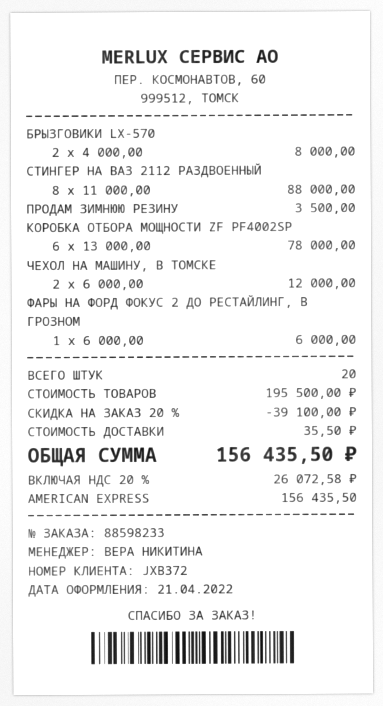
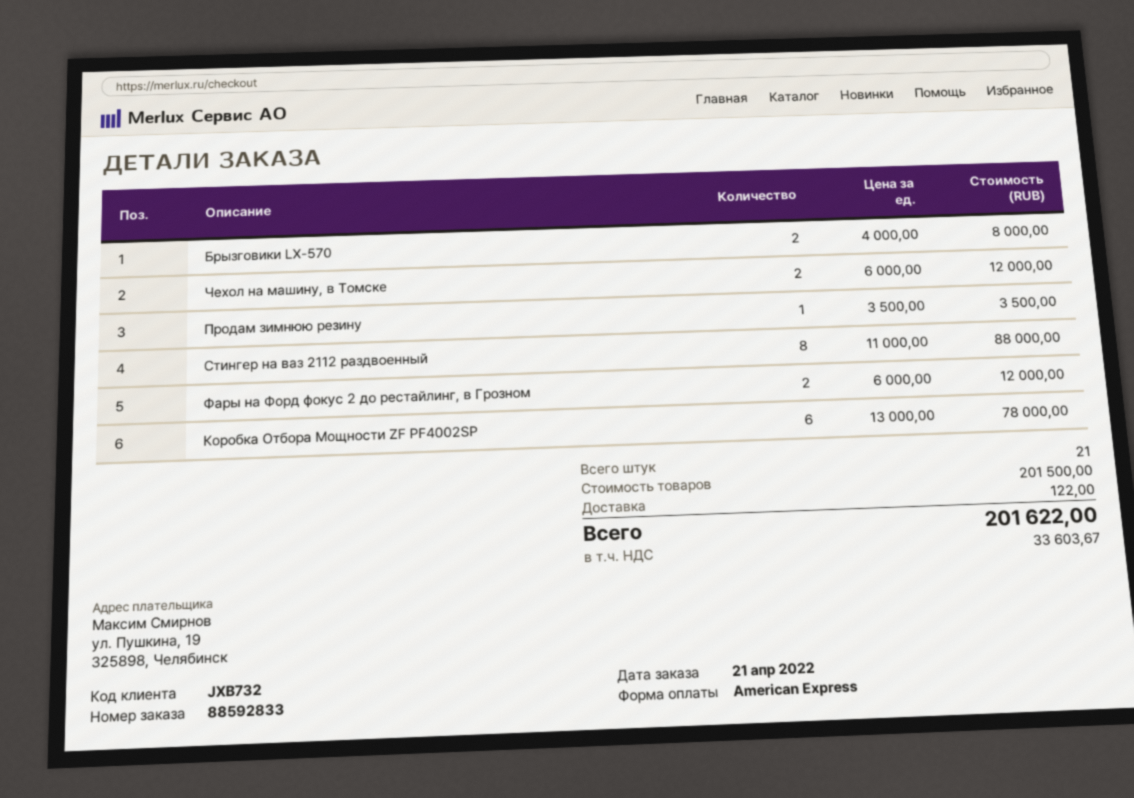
order number: 88598233 -> 88592833
customer number: JXB372 -> JXB732
ФАРЫ НА ФОРД ФОКУС 2 ДО РЕСТАЙЛИНГ, В ГРОЗНОМ: 1 x 6000.00 = 6000.00 -> 2 x 6000.00 = 12000.00
total quantity: 20 -> 21
subtotal: 195500.00 -> 201500.00
discount: 20% = 39100.00 -> none
shipping: 35.50 -> 122.00
tax: 26072.58 -> 33603.67
total: 156435.50 -> 201622.00

